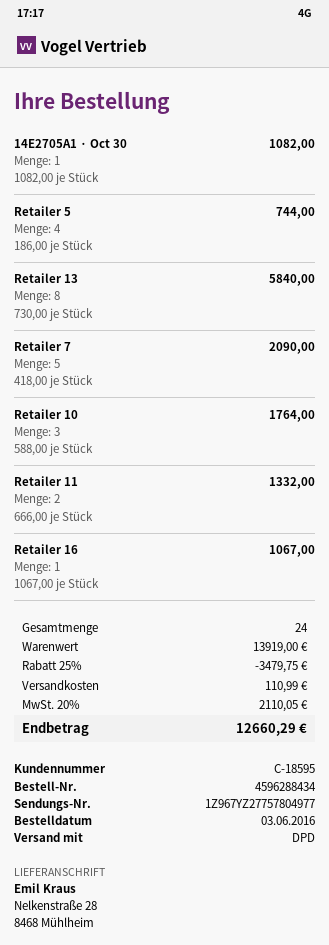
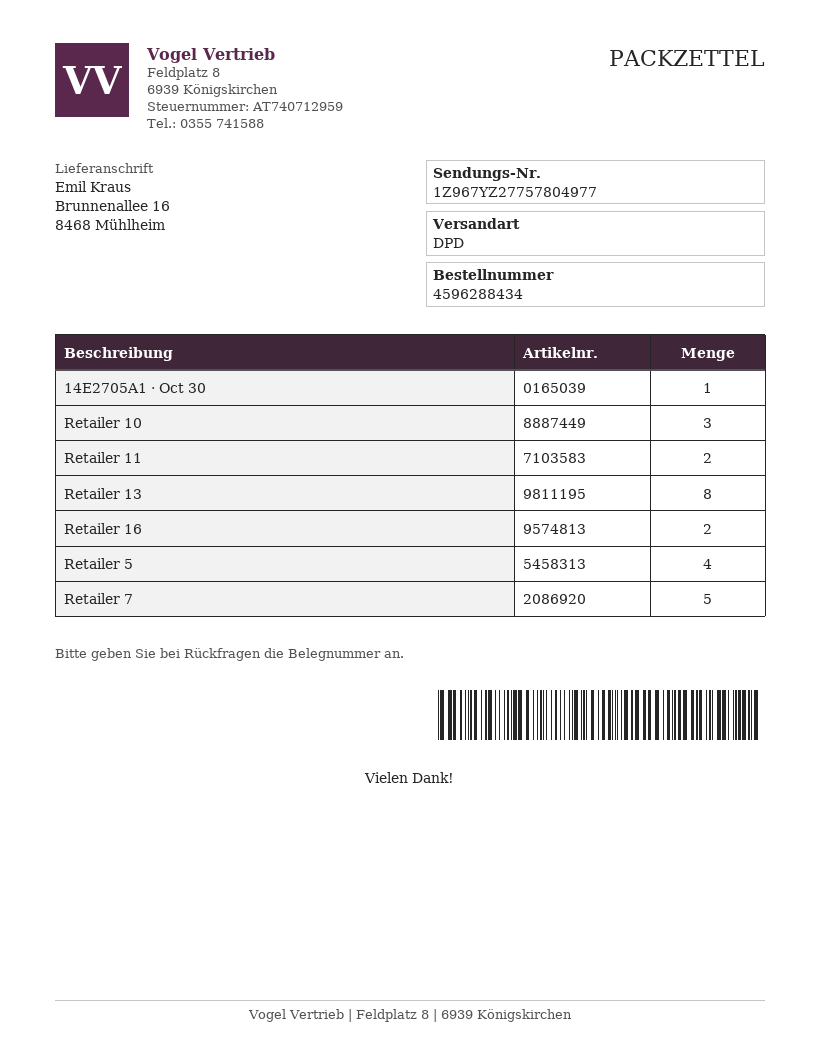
ship to: Nelkenstraße 28, 8468 Mühlheim -> Brunnenallee 16, 8468 Mühlheim
Retailer 16: 1 -> 2

